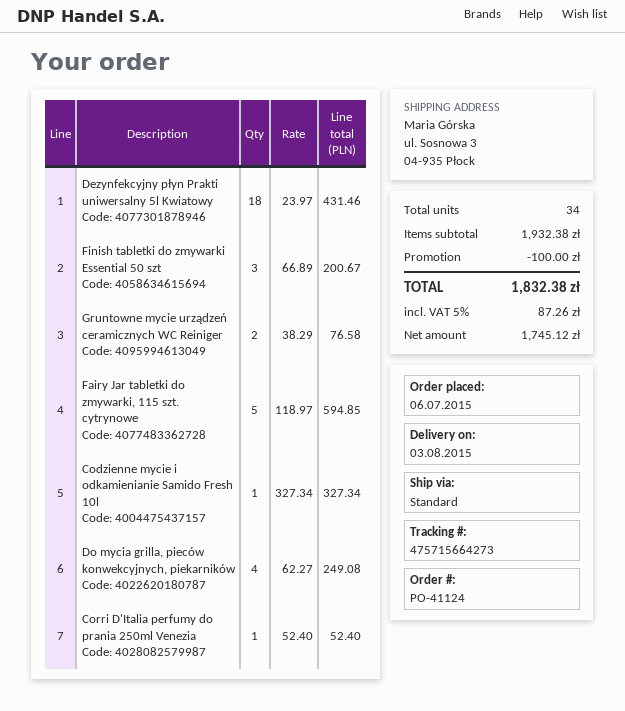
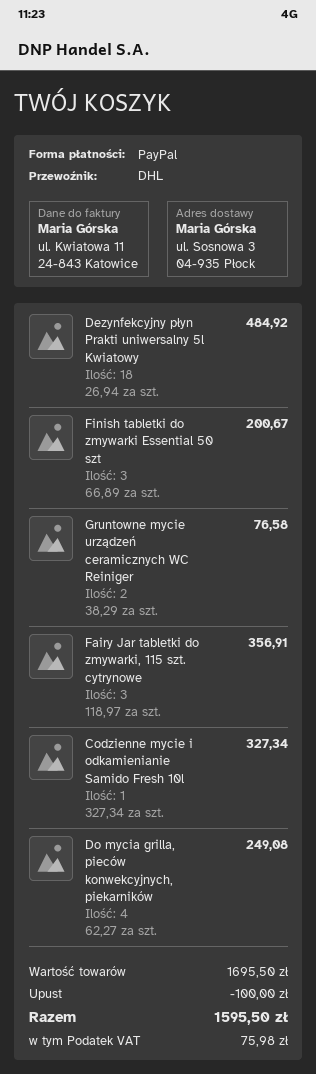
shipping method: standard -> DHL
Dezynfekcyjny płyn Prakti uniwersalny 5l Kwiatowy: 18 x 23.97 = 431.46 -> 18 x 26.94 = 484.92
Fairy Jar tabletki do zmywarki, 115 szt. cytrynowe: 5 x 118.97 = 594.85 -> 3 x 118.97 = 356.91
Corri D'Italia perfumy do prania 250ml Venezia: 1 x 52.40 = 52.40 -> none
subtotal: 1932.38 -> 1695.50
tax: 87.26 -> 75.98
total: 1832.38 -> 1595.50

